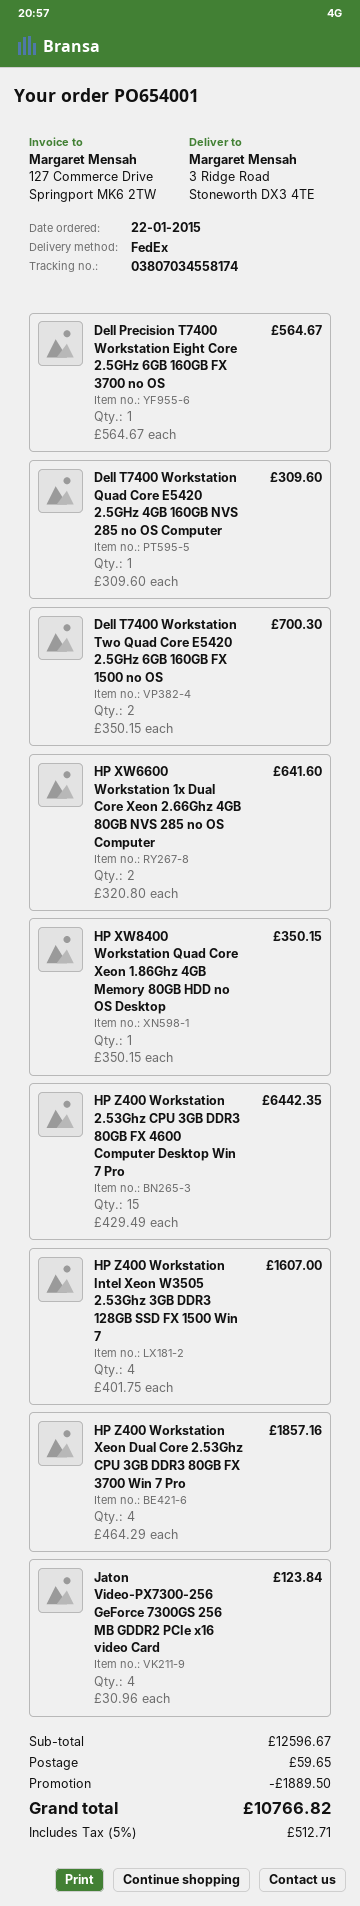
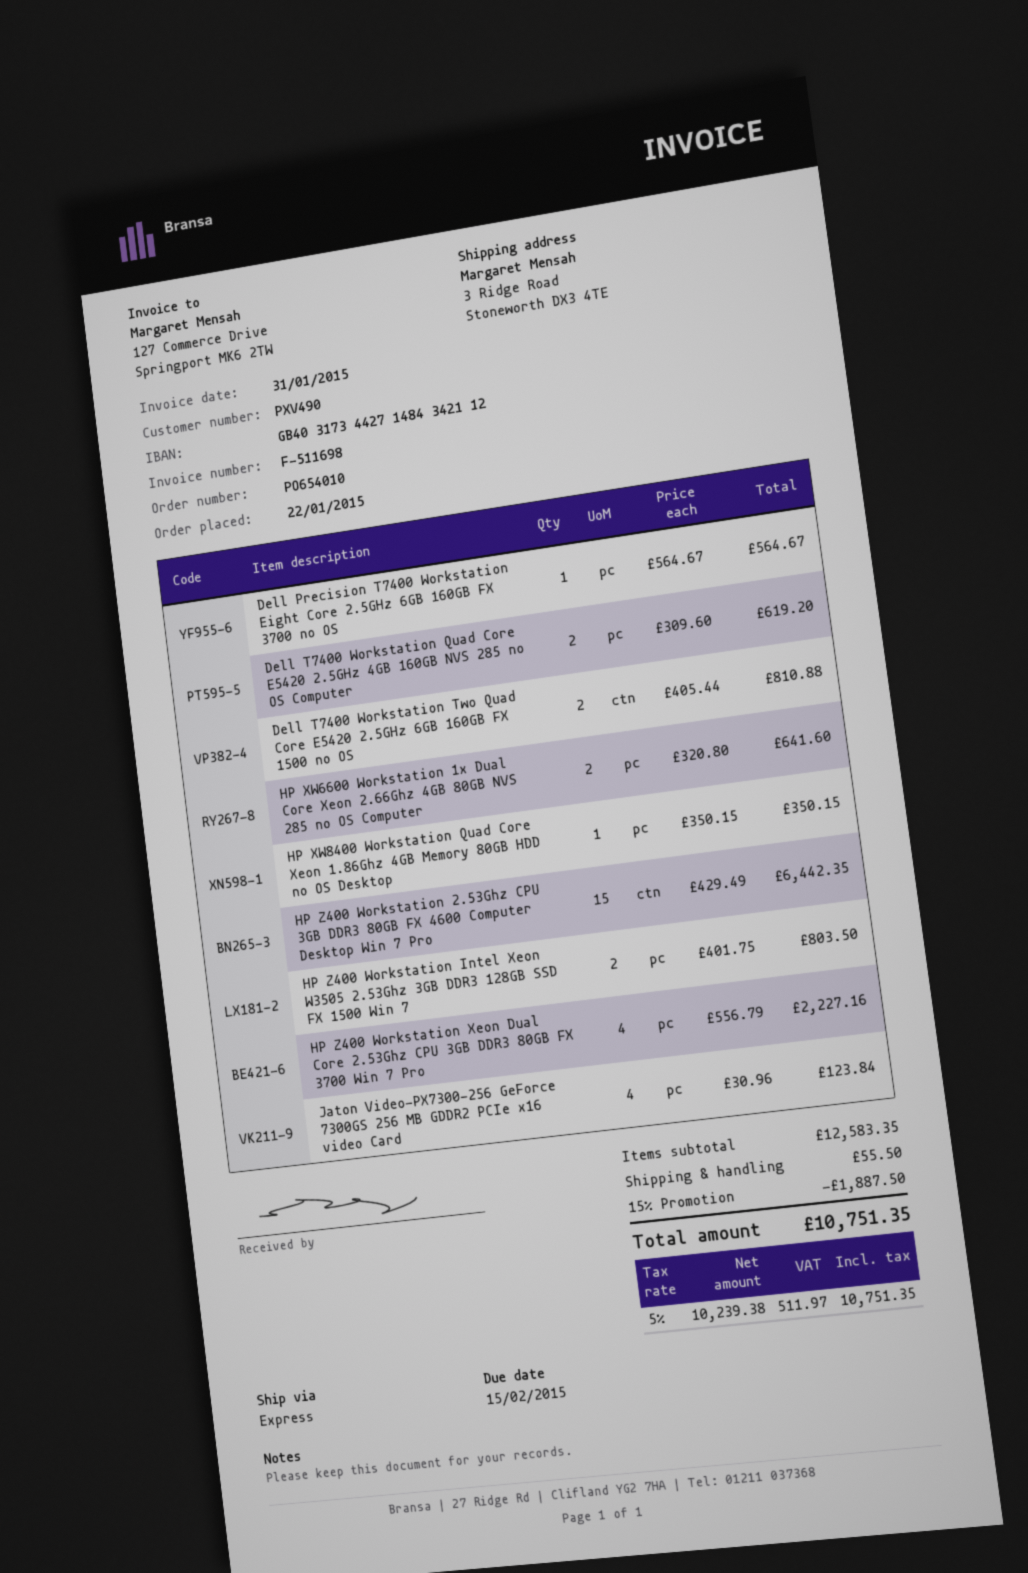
order number: PO654001 -> PO654010
shipping method: FedEx -> express
Dell T7400 Workstation Quad Core E5420 2.5GHz 4GB 160GB NVS 285 no OS Computer: 1 x 309.60 = 309.60 -> 2 x 309.60 = 619.20
Dell T7400 Workstation Two Quad Core E5420 2.5GHz 6GB 160GB FX 1500 no OS: 2 x 350.15 = 700.30 -> 2 x 405.44 = 810.88
HP Z400 Workstation Intel Xeon W3505 2.53Ghz 3GB DDR3 128GB SSD FX 1500 Win 7: 4 x 401.75 = 1607.00 -> 2 x 401.75 = 803.50
HP Z400 Workstation Xeon Dual Core 2.53Ghz CPU 3GB DDR3 80GB FX 3700 Win 7 Pro: 4 x 464.29 = 1857.16 -> 4 x 556.79 = 2227.16
subtotal: 12596.67 -> 12583.35
discount: 1889.50 -> 1887.50
shipping: 59.65 -> 55.50
tax: 5% = 512.71 -> 5% = 511.97
total: 10766.82 -> 10751.35

